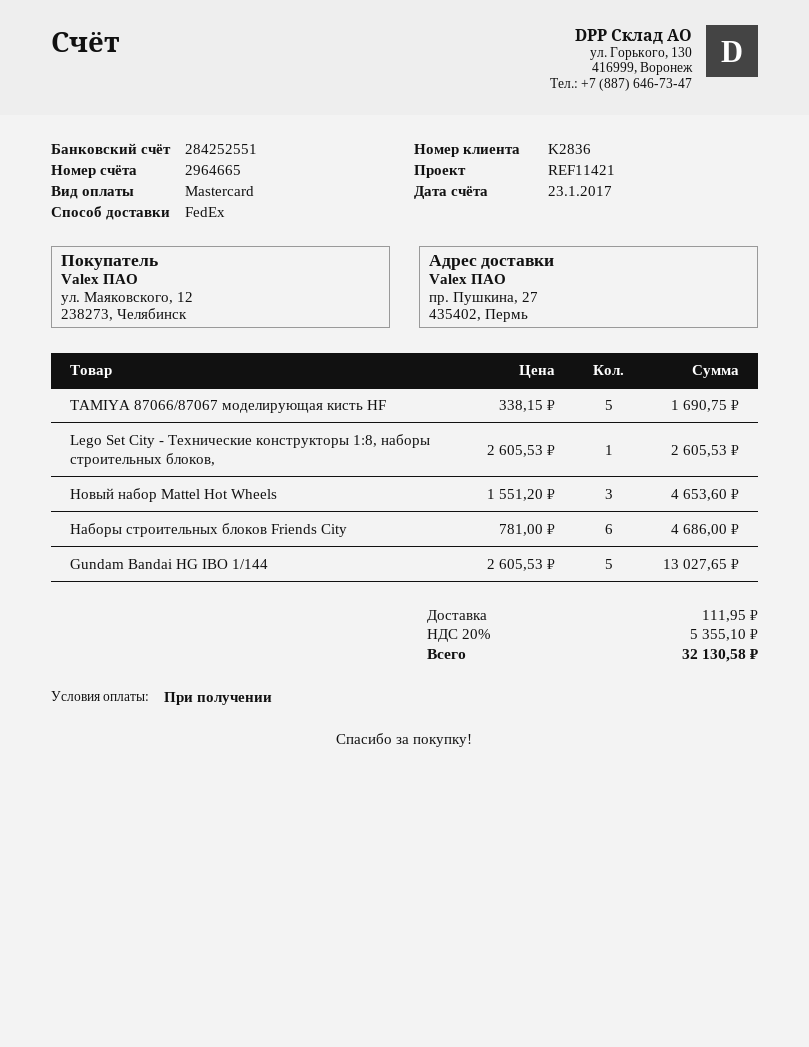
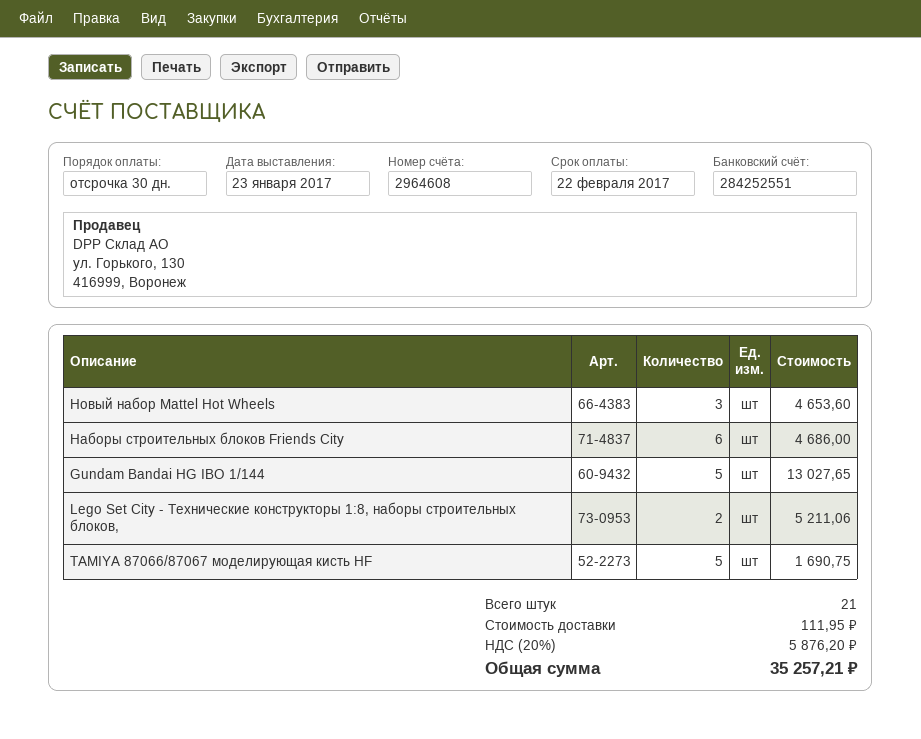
invoice number: 2964665 -> 2964608
payment terms: on receipt -> 30 days
Lego Set City - Технические конструкторы 1:8, наборы строительных блоков,: 1 for 2605.53 -> 2 for 5211.06
tax: 20% = 5355.10 -> 20% = 5876.20
total: 32130.58 -> 35257.21

